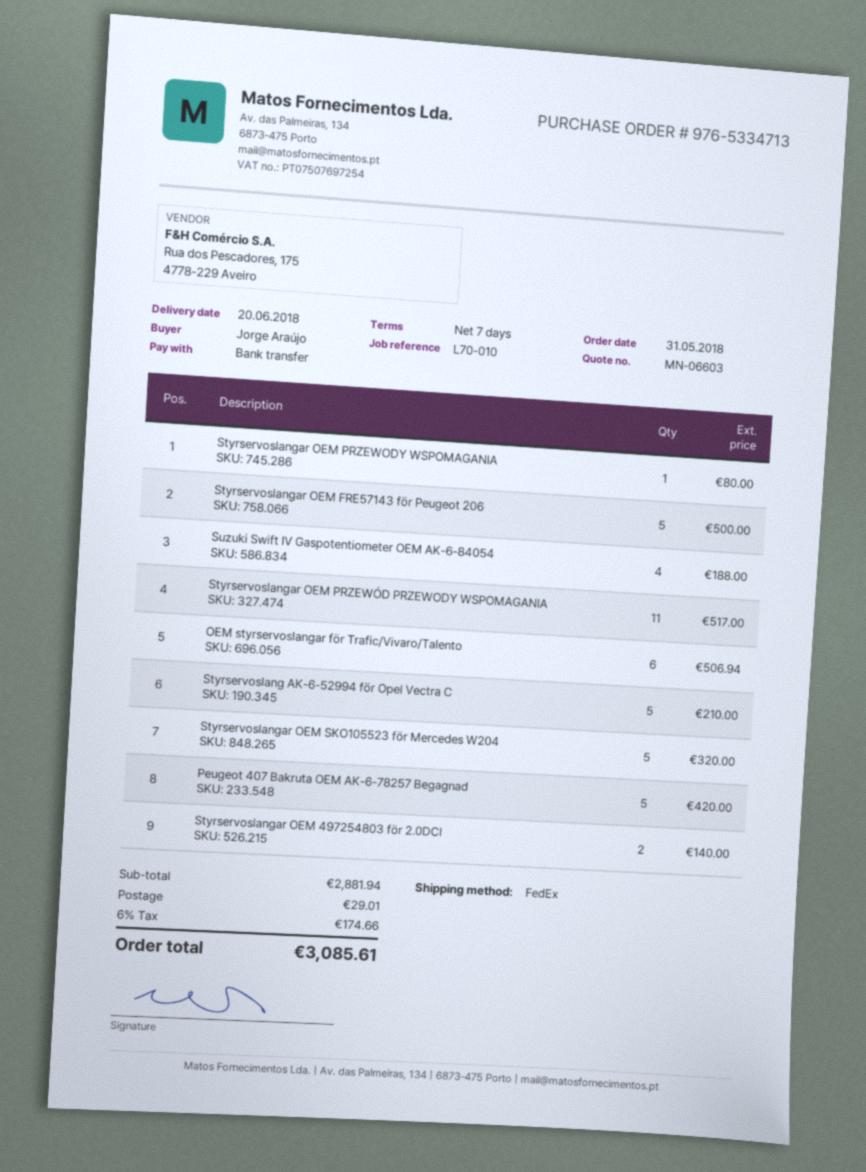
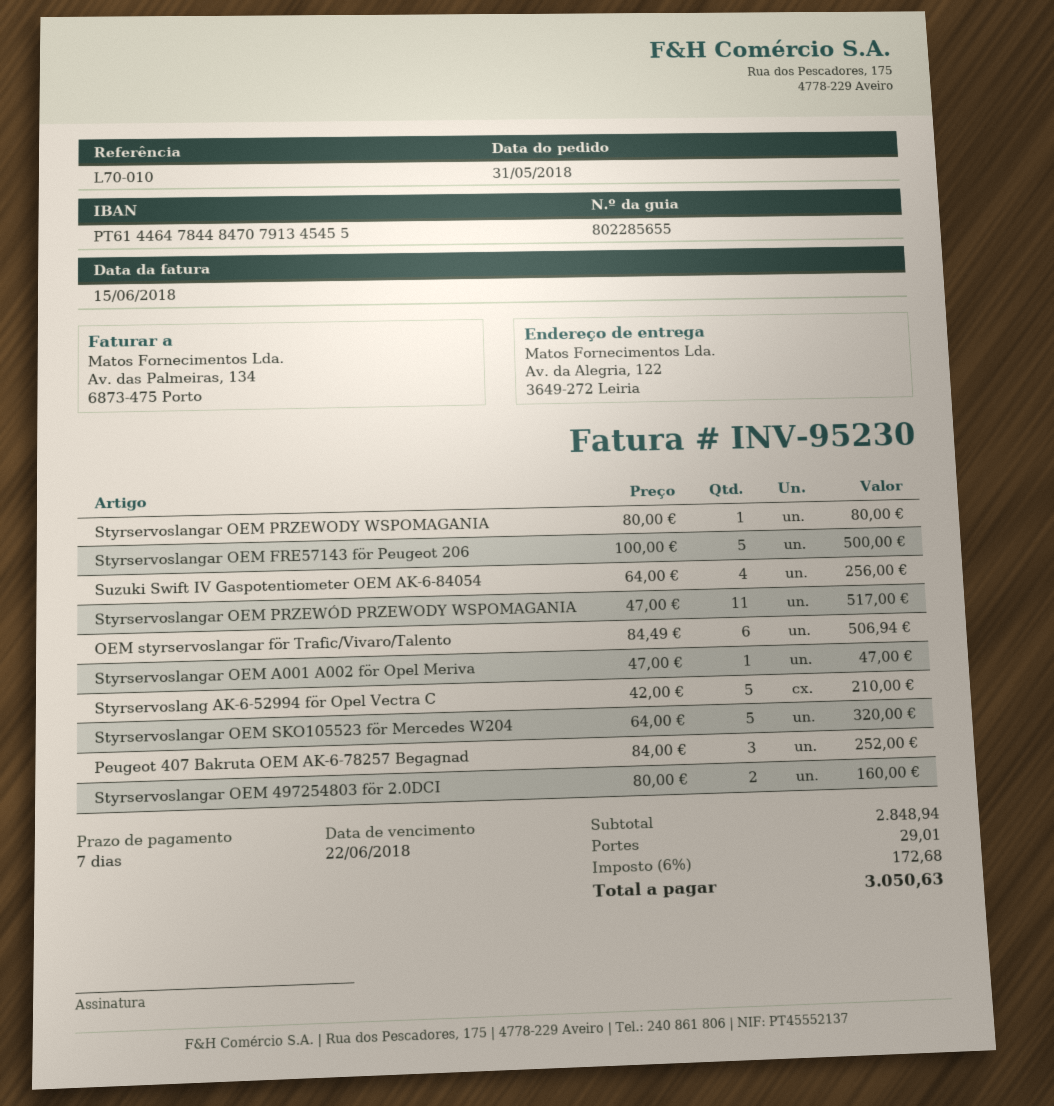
Suzuki Swift IV Gaspotentiometer OEM AK-6-84054: 4 for 188.00 -> 4 for 256.00
Peugeot 407 Bakruta OEM AK-6-78257 Begagnad: 5 for 420.00 -> 3 for 252.00
Styrservoslangar OEM 497254803 för 2.0DCI: 2 for 140.00 -> 2 for 160.00
Styrservoslangar OEM A001 A002 för Opel Meriva: none -> 1 for 47.00
subtotal: 2881.94 -> 2848.94
tax: 6% = 174.66 -> 6% = 172.68
total: 3085.61 -> 3050.63

